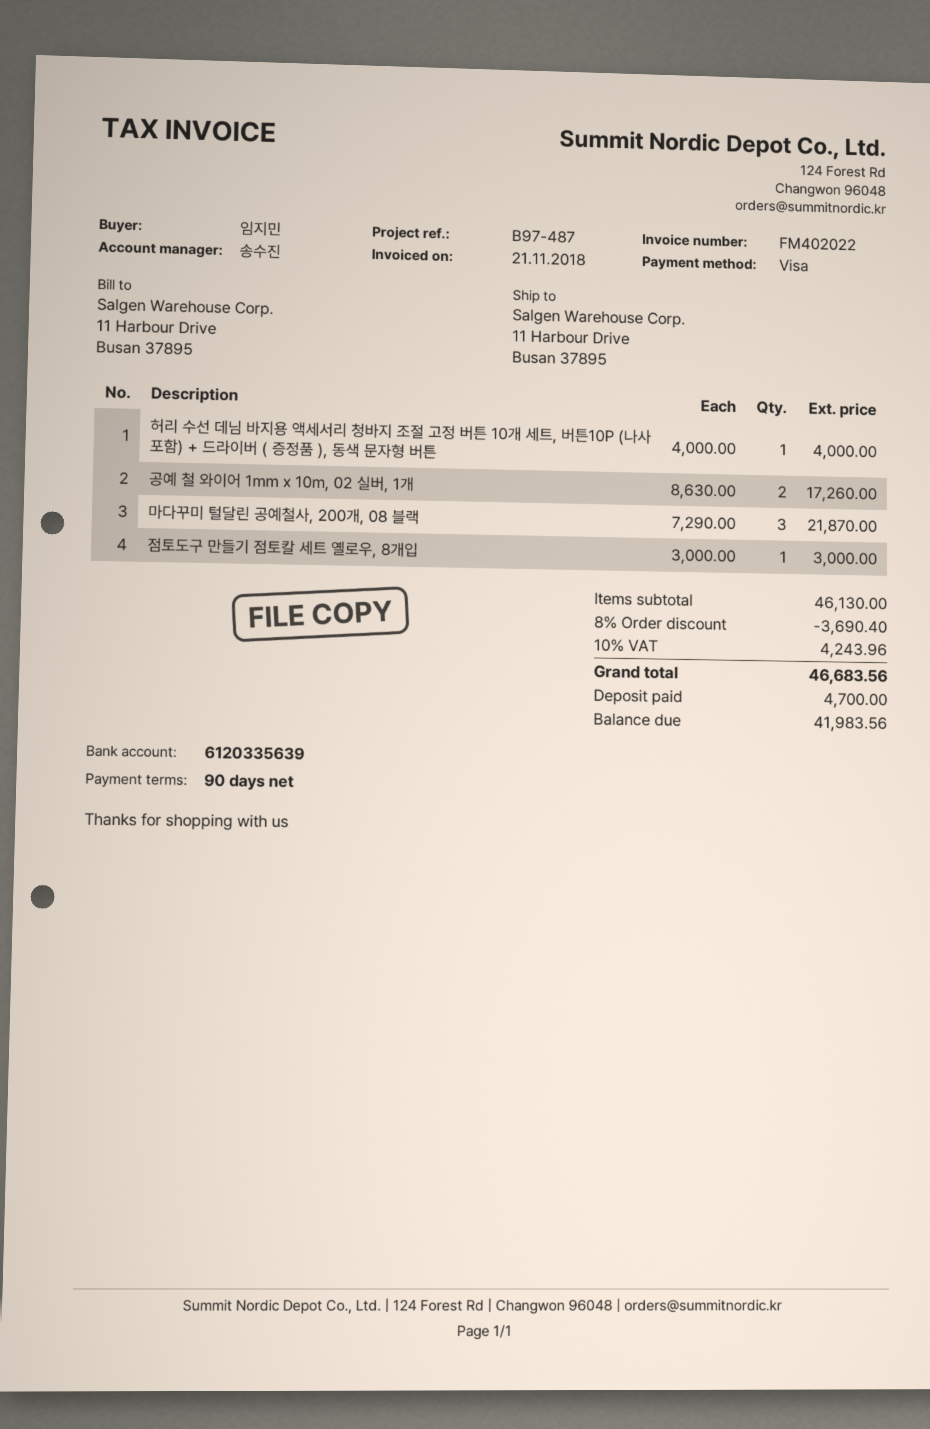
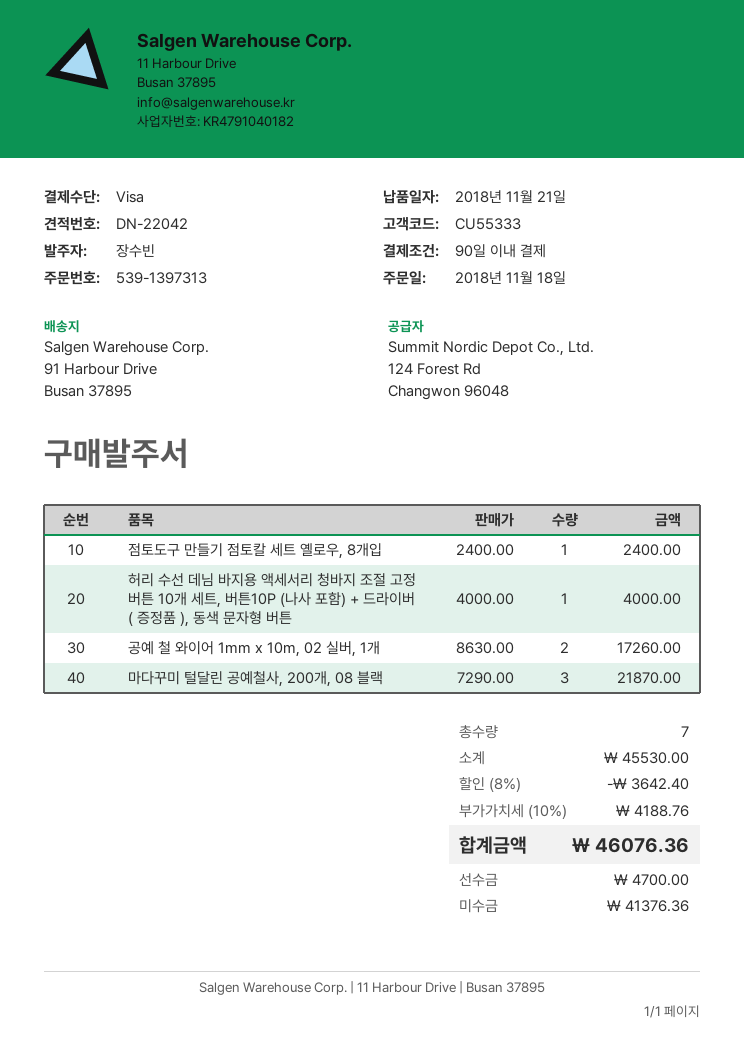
ordered by: 임지민 -> 장수빈
ship to: 11 Harbour Drive, Busan 37895 -> 91 Harbour Drive, Busan 37895
점토도구 만들기 점토칼 세트 옐로우, 8개입: 1 x 3000.00 = 3000.00 -> 1 x 2400.00 = 2400.00
subtotal: 46130.00 -> 45530.00
discount: 8% = 3690.40 -> 8% = 3642.40
tax: 10% = 4243.96 -> 10% = 4188.76
total: 46683.56 -> 46076.36
balance: 41983.56 -> 41376.36

